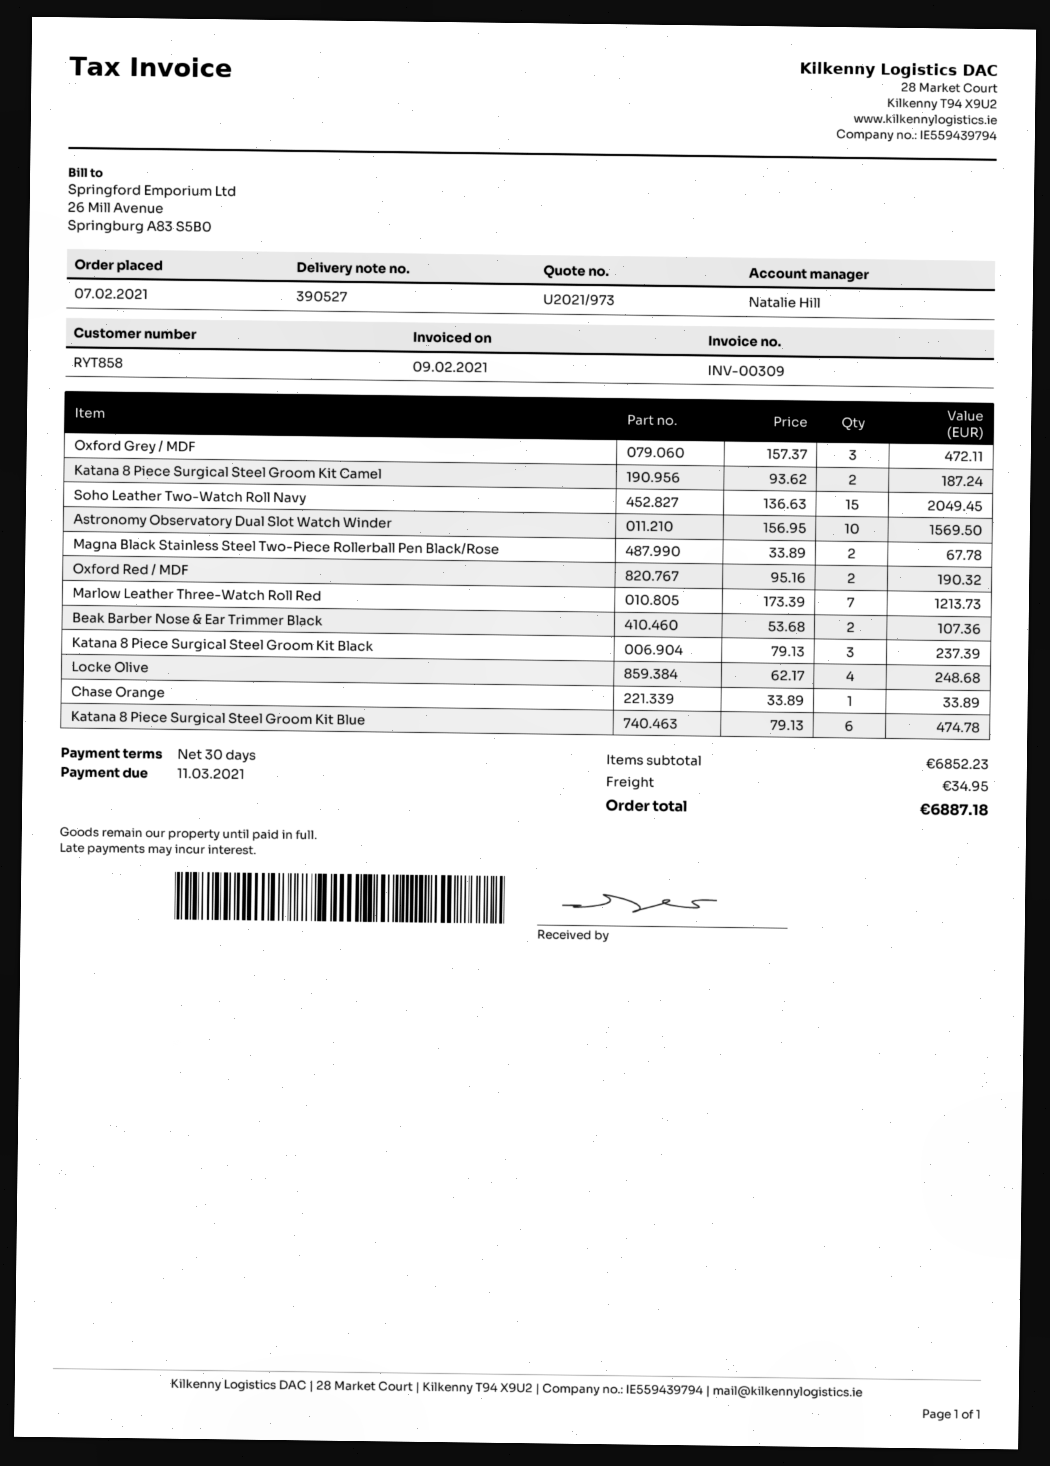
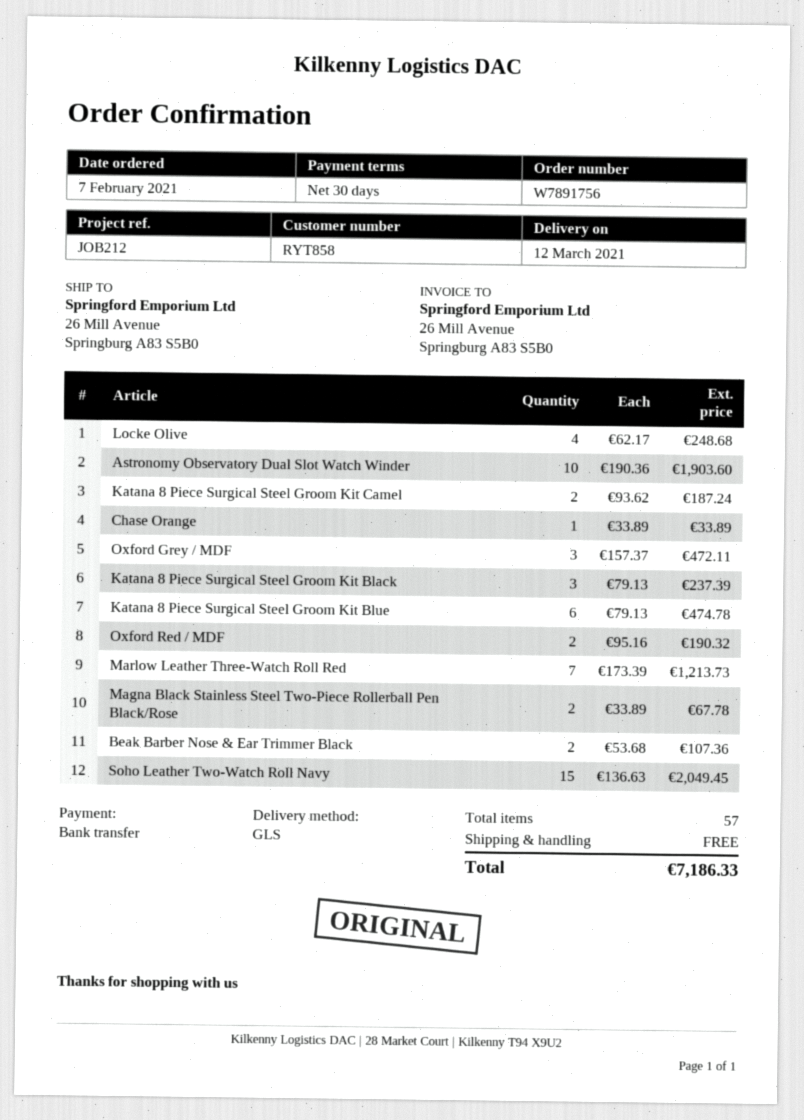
Astronomy Observatory Dual Slot Watch Winder: 10 x 156.95 = 1569.50 -> 10 x 190.36 = 1903.60
shipping: 34.95 -> 0.00
total: 6887.18 -> 7186.33

